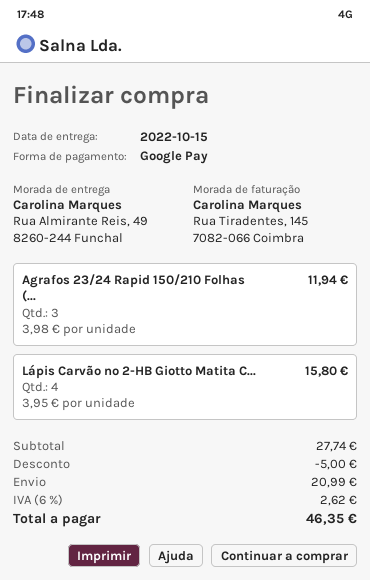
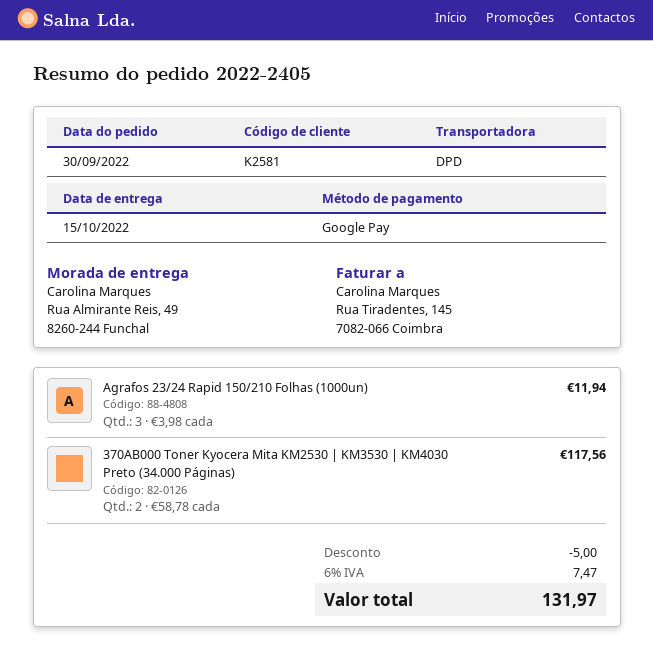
Lápis Carvão nº 2-HB Giotto Matita C...: 4 x 3.95 = 15.80 -> none
370AB000 Toner Kyocera Mita KM2530 | KM3530 | KM4030 Preto (34.000 Páginas): none -> 2 x 58.78 = 117.56
shipping: 20.99 -> none
tax: 6% = 2.62 -> 6% = 7.47
total: 46.35 -> 131.97

